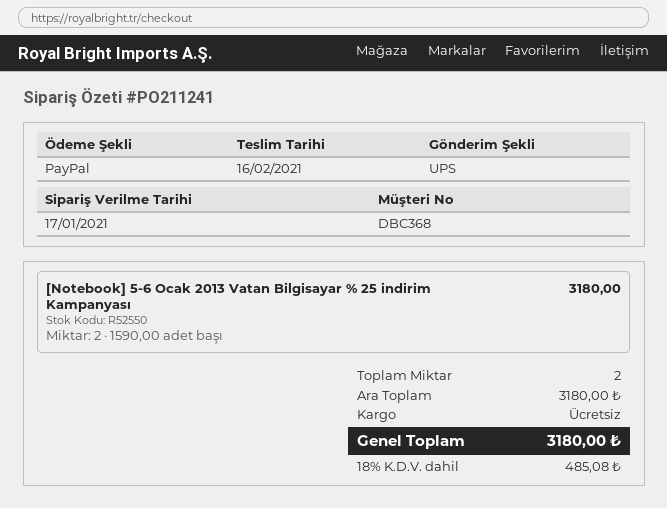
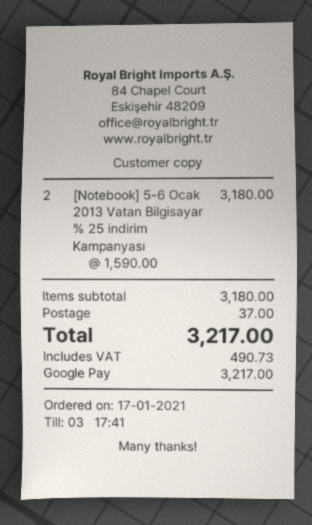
payment method: PayPal -> Google Pay
shipping: 0.00 -> 37.00
tax: 485.08 -> 490.73
total: 3180.00 -> 3217.00

